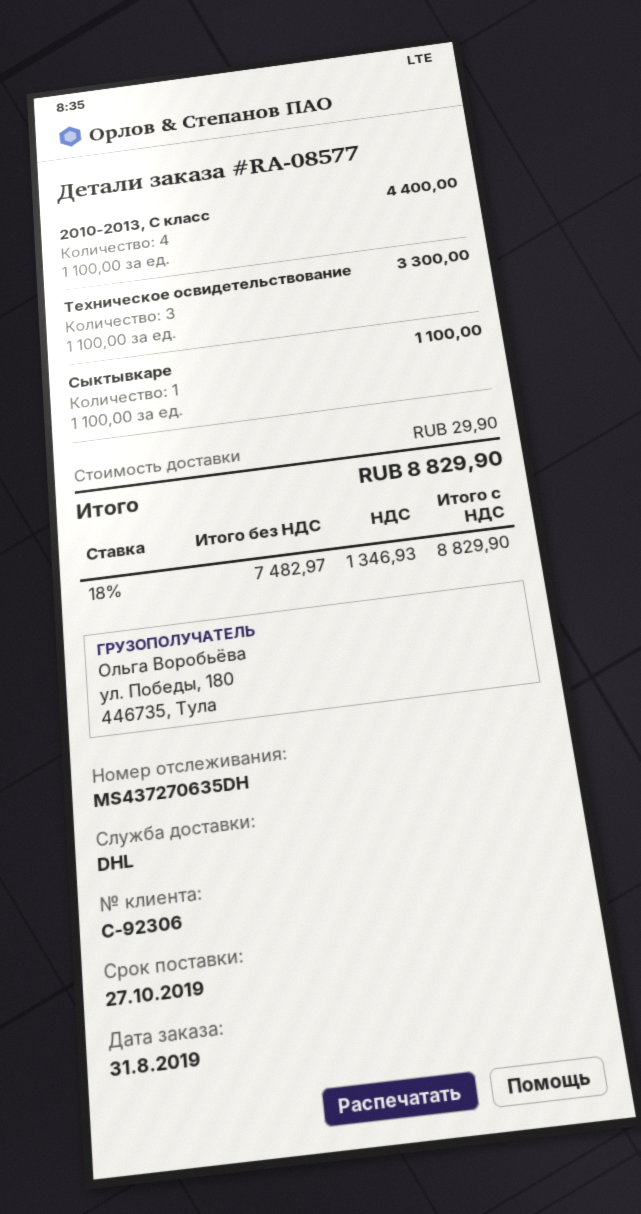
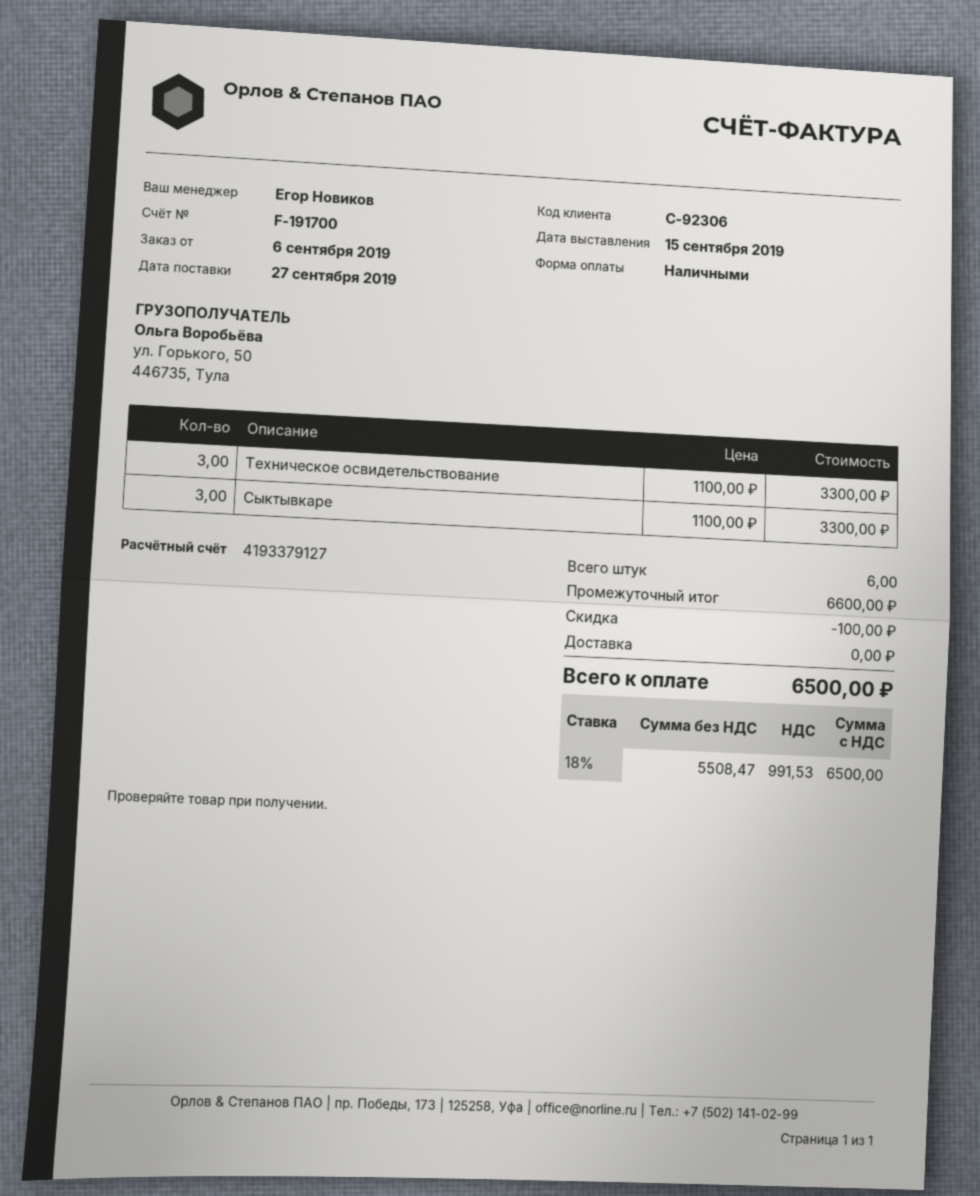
order date: 2019-08-31 -> 2019-09-06
delivery date: 2019-10-27 -> 2019-09-27
ship to: ул. Победы, 180, 446735, Тула -> ул. Горького, 50, 446735, Тула
2010-2013, C класс: 4 x 1100.00 = 4400.00 -> none
Сыктывкаре: 1 x 1100.00 = 1100.00 -> 3 x 1100.00 = 3300.00
discount: none -> 100.00
shipping: 29.90 -> 0.00
net: 7482.97 -> 5508.47
tax: 18% = 1346.93 -> 18% = 991.53
total: 8829.90 -> 6500.00

